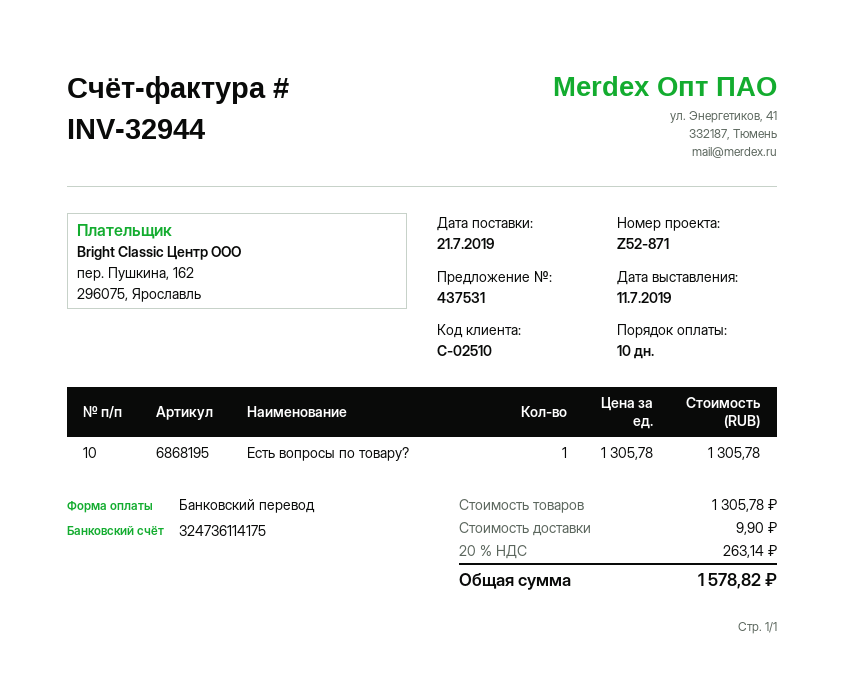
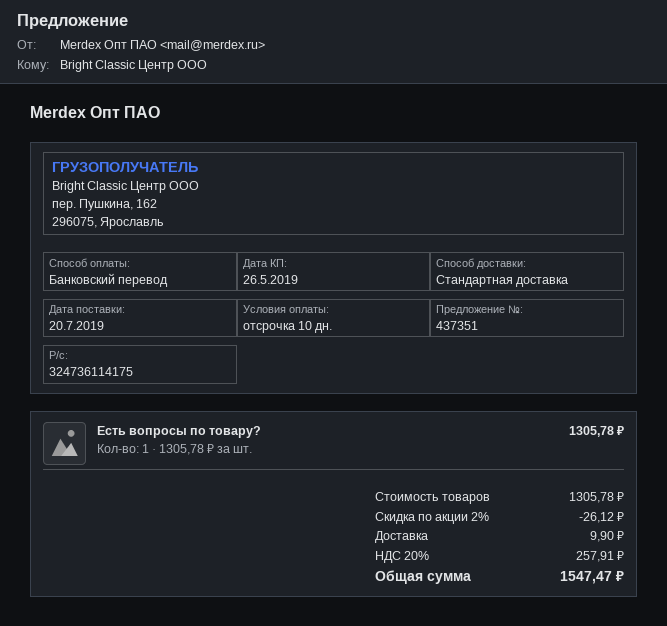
quote number: 437531 -> 437351
delivery date: 2019-07-21 -> 2019-07-20
discount: none -> 2% = 26.12
tax: 20% = 263.14 -> 20% = 257.91
total: 1578.82 -> 1547.47

